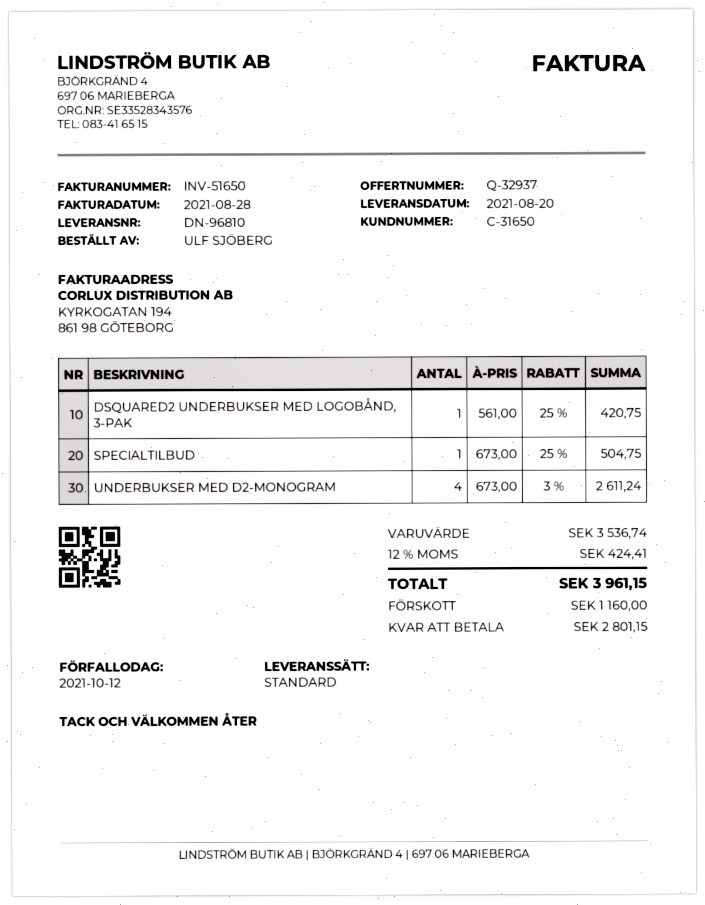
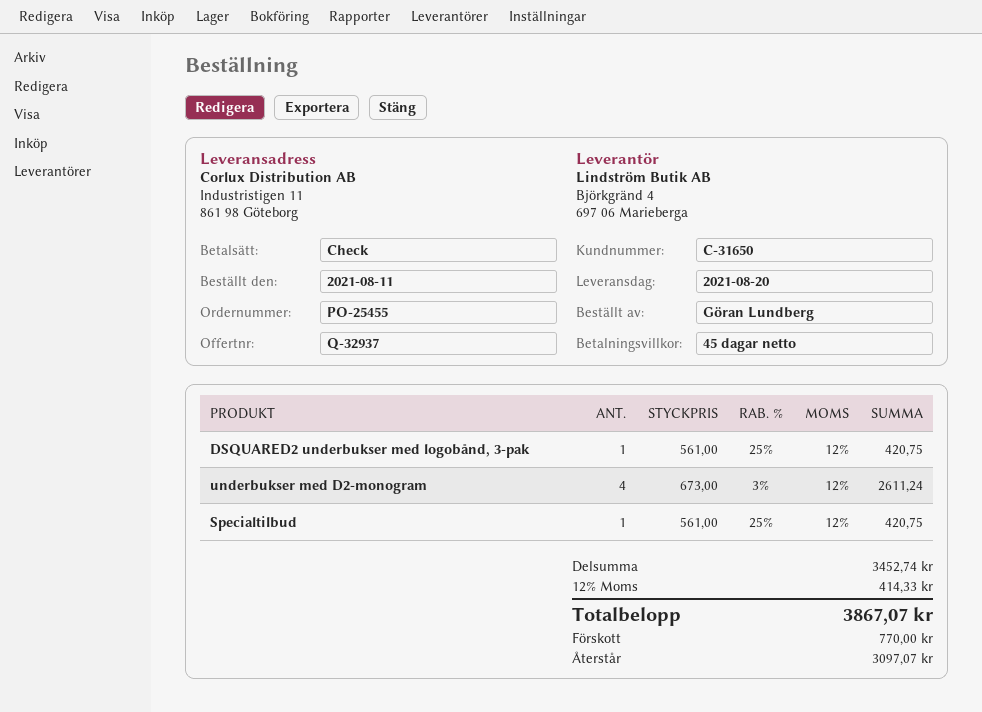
ordered by: ULF SJÖBERG -> Göran Lundberg
SPECIALTILBUD: 1 x 673.00 - 25% = 504.75 -> 1 x 561.00 - 25% = 420.75
subtotal: 3536.74 -> 3452.74
tax: 12% = 424.41 -> 12% = 414.33
total: 3961.15 -> 3867.07
deposit: 1160.00 -> 770.00
balance: 2801.15 -> 3097.07

